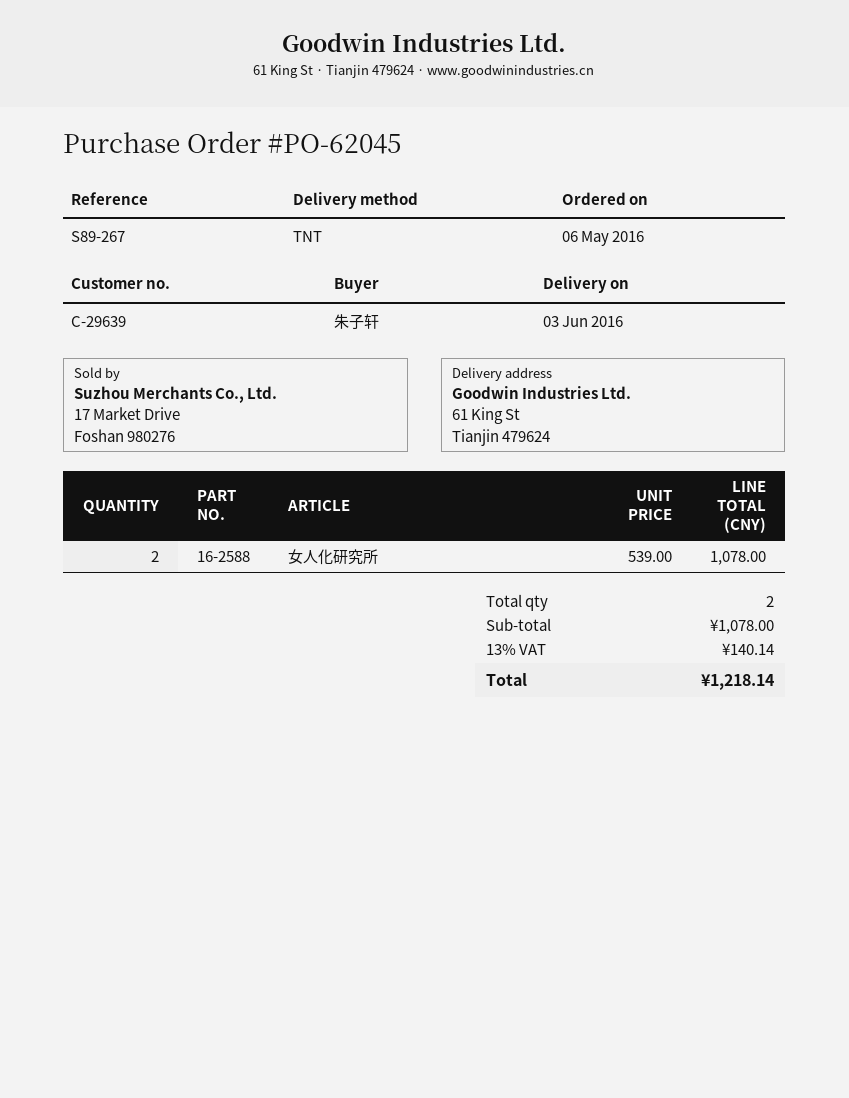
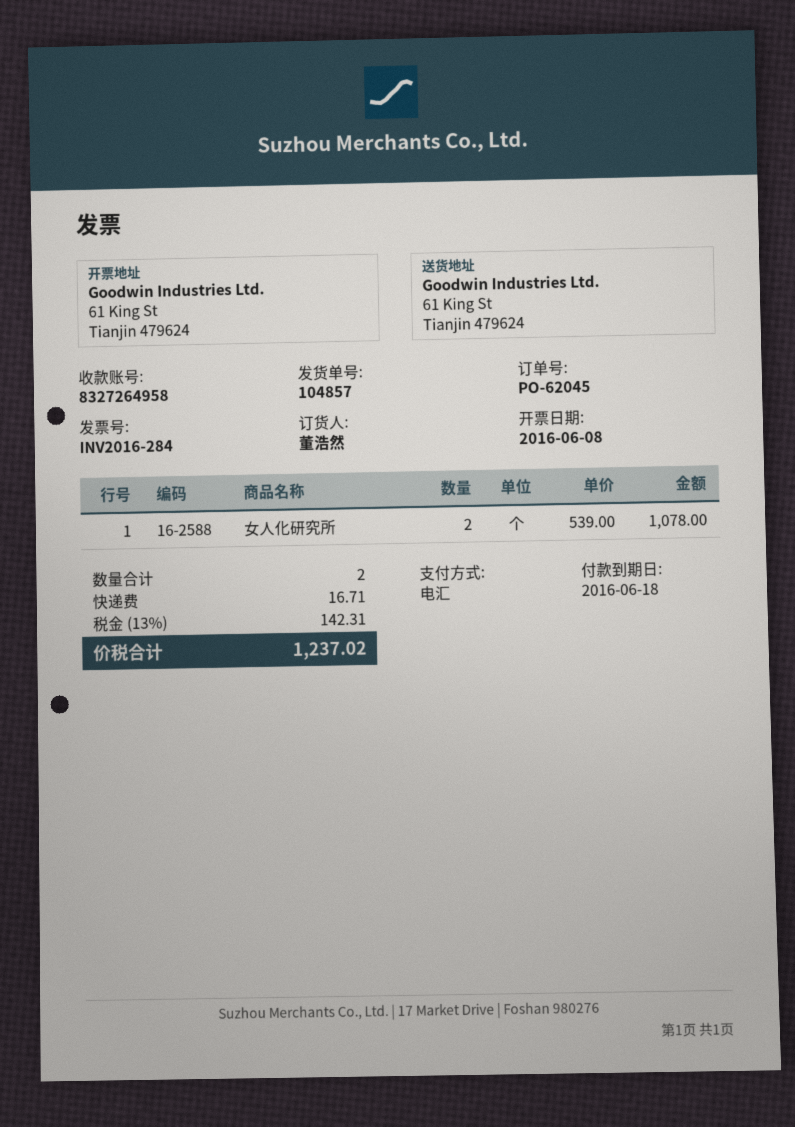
ordered by: 朱子轩 -> 董浩然
shipping: none -> 16.71
tax: 13% = 140.14 -> 13% = 142.31
total: 1218.14 -> 1237.02

